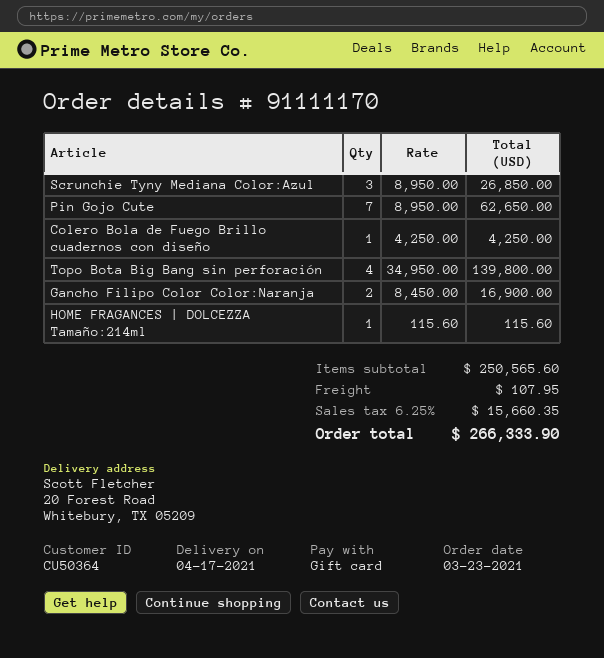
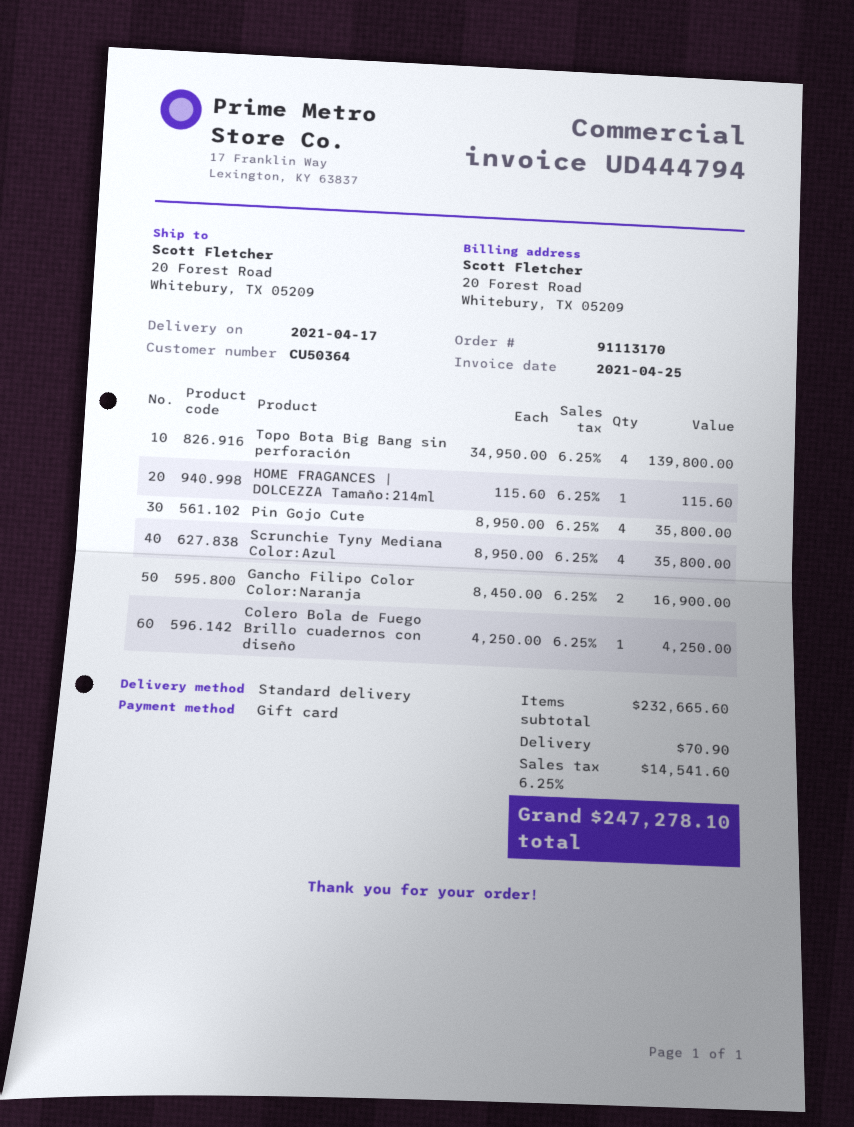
order number: 91111170 -> 91113170
Scrunchie Tyny Mediana Color:Azul: 3 x 8950.00 = 26850.00 -> 4 x 8950.00 = 35800.00
Pin Gojo Cute: 7 x 8950.00 = 62650.00 -> 4 x 8950.00 = 35800.00
subtotal: 250565.60 -> 232665.60
shipping: 107.95 -> 70.90
tax: 6.25% = 15660.35 -> 6.25% = 14541.60
total: 266333.90 -> 247278.10

